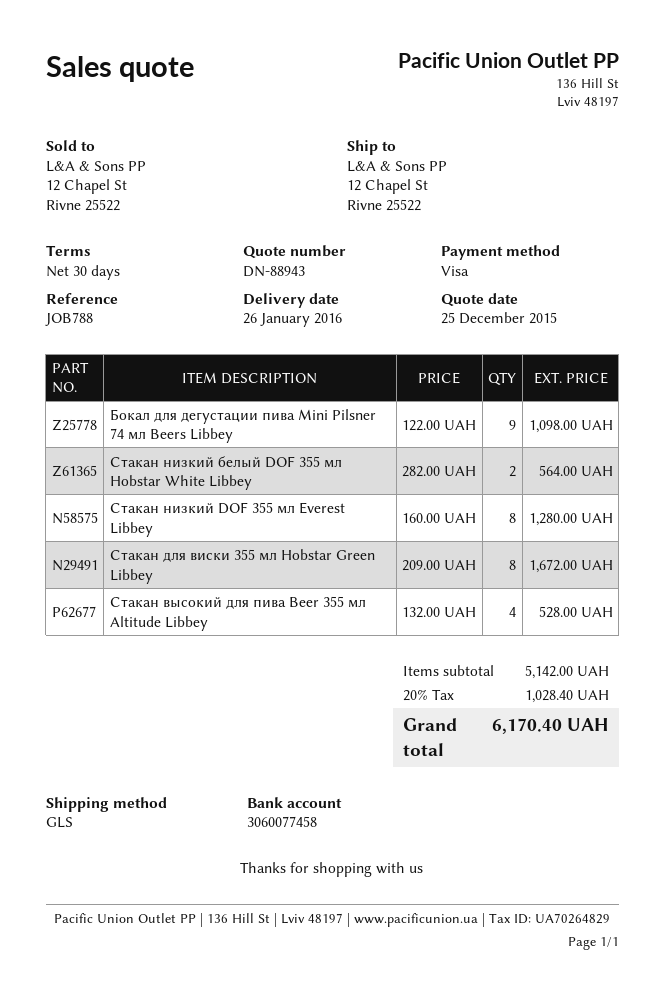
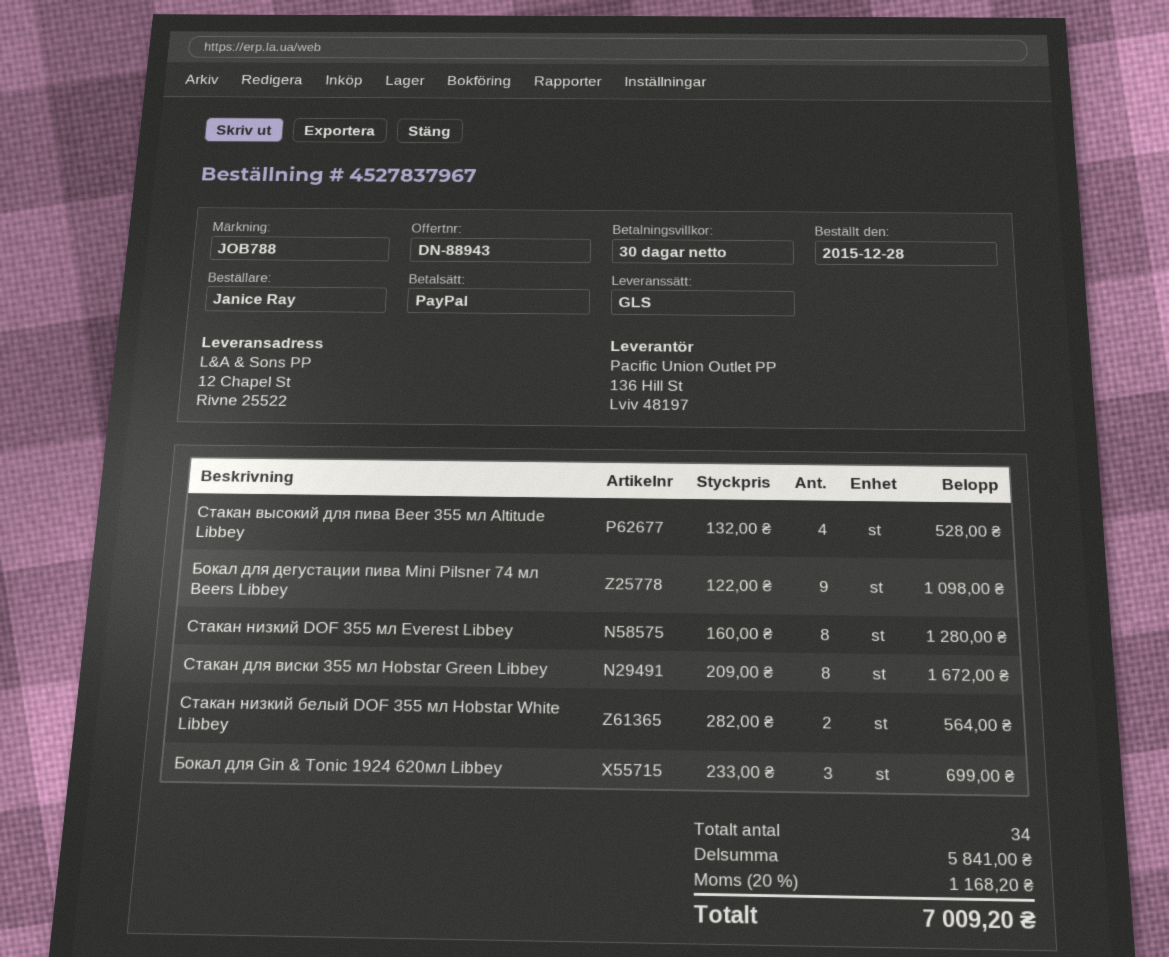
payment method: Visa -> PayPal
Бокал для Gin & Tonic 1924 620мл Libbey: none -> 3 x 233.00 = 699.00
subtotal: 5142.00 -> 5841.00
tax: 20% = 1028.40 -> 20% = 1168.20
total: 6170.40 -> 7009.20

